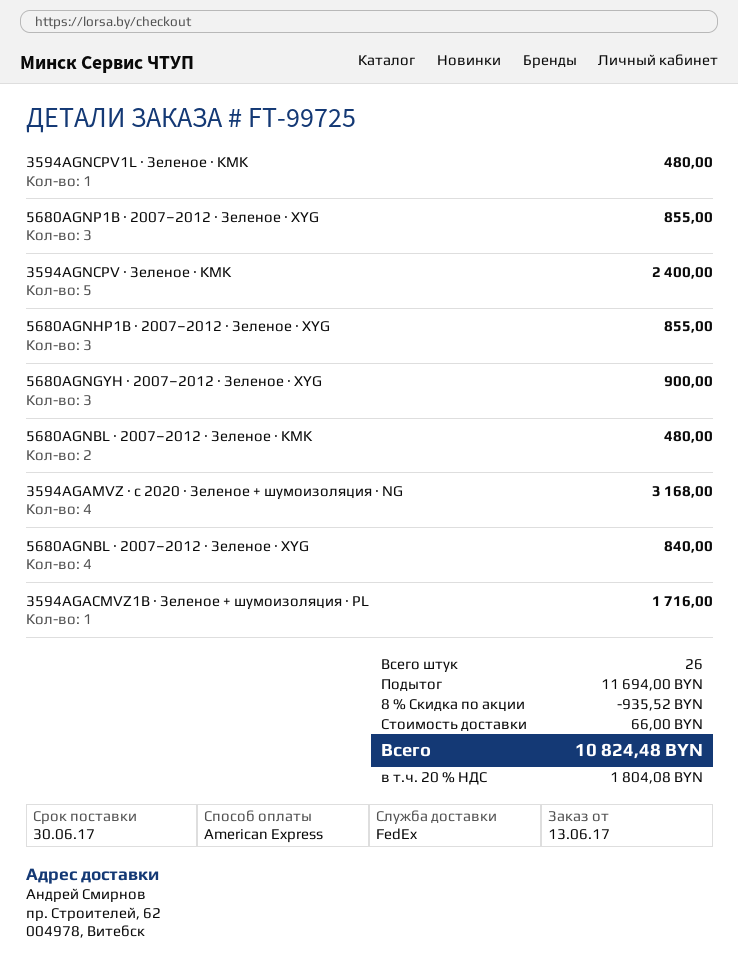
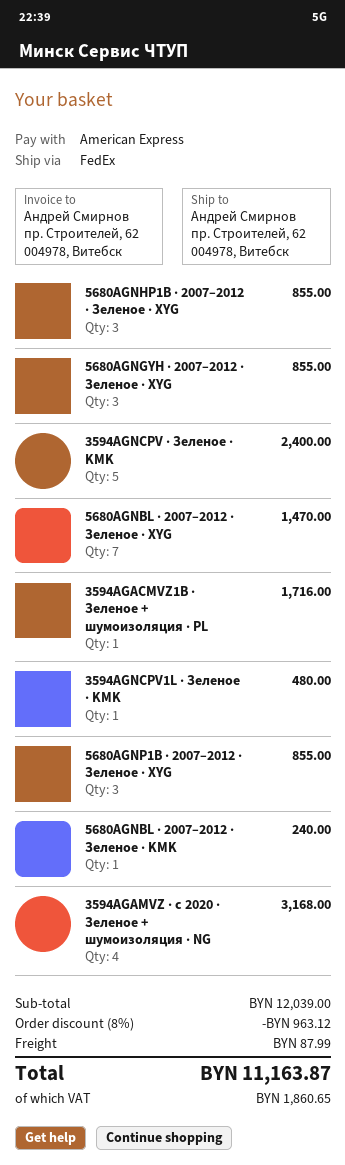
5680AGNGYH · 2007–2012 · Зеленое · XYG: 3 for 900.00 -> 3 for 855.00
5680AGNBL · 2007–2012 · Зеленое · KMK: 2 for 480.00 -> 1 for 240.00
5680AGNBL · 2007–2012 · Зеленое · XYG: 4 for 840.00 -> 7 for 1470.00
subtotal: 11694.00 -> 12039.00
discount: 8% = 935.52 -> 8% = 963.12
shipping: 66.00 -> 87.99
tax: 1804.08 -> 1860.65
total: 10824.48 -> 11163.87

